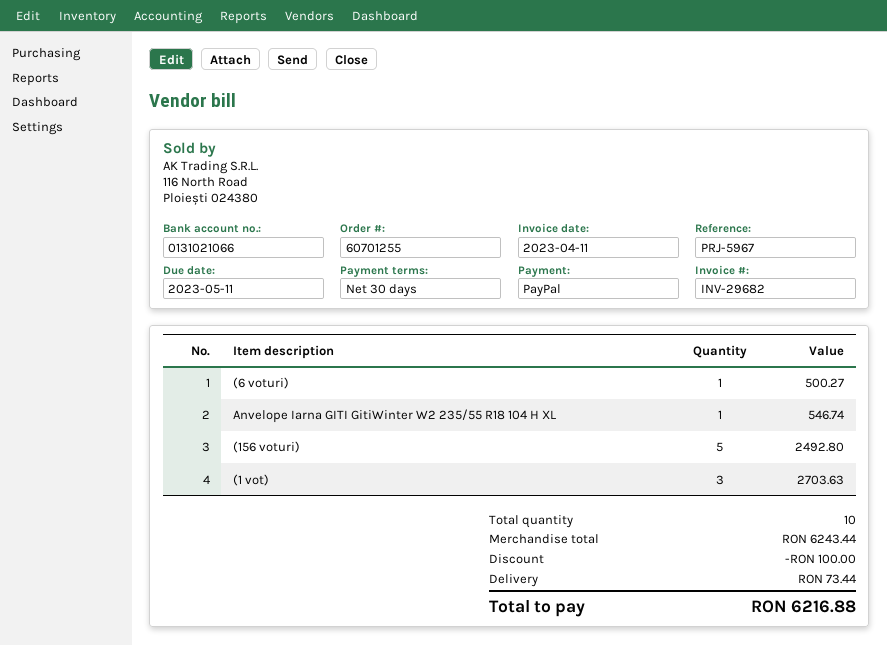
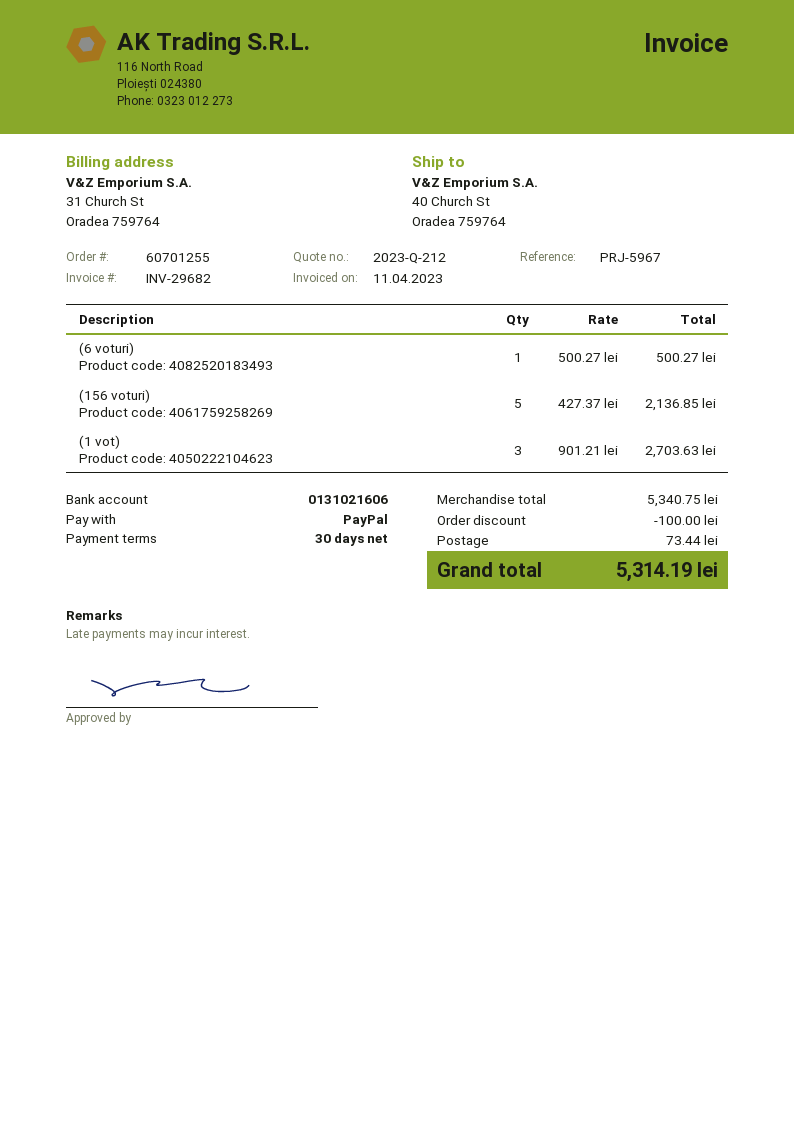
bank account: 0131021066 -> 0131021606
Anvelope Iarna GITI GitiWinter W2 235/55 R18 104 H XL: 1 for 546.74 -> none
(156 voturi): 5 for 2492.80 -> 5 for 2136.85
subtotal: 6243.44 -> 5340.75
total: 6216.88 -> 5314.19

